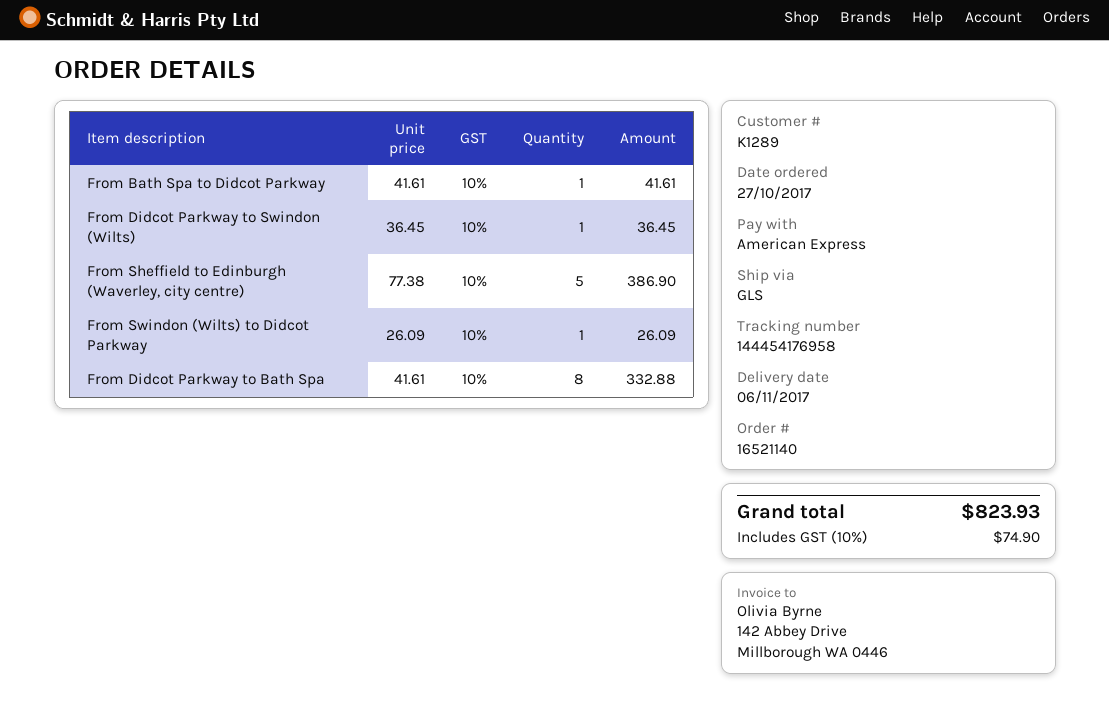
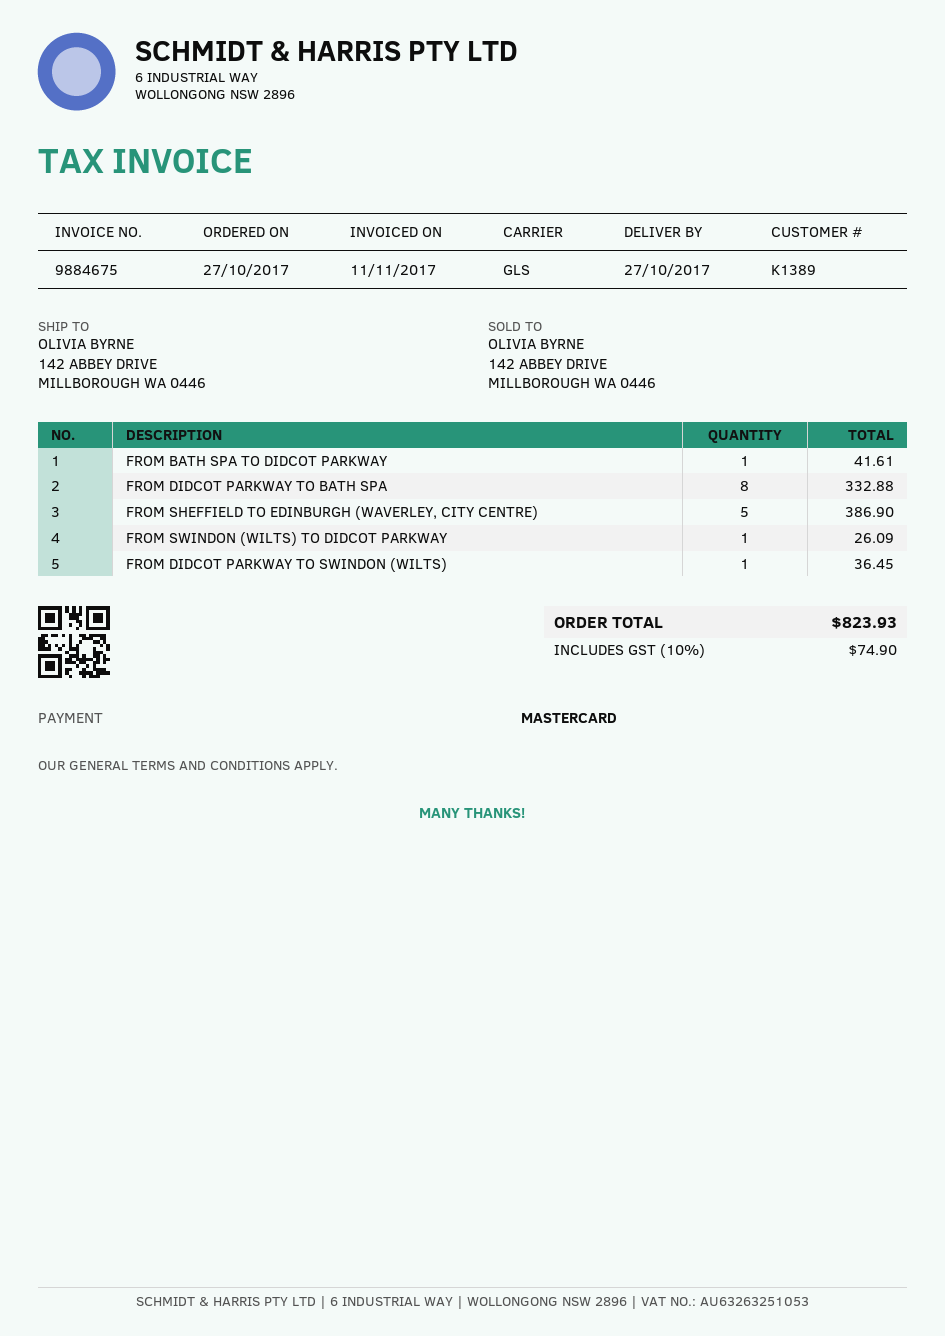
delivery date: 2017-11-06 -> 2017-10-27
customer number: K1289 -> K1389
payment method: American Express -> Mastercard

